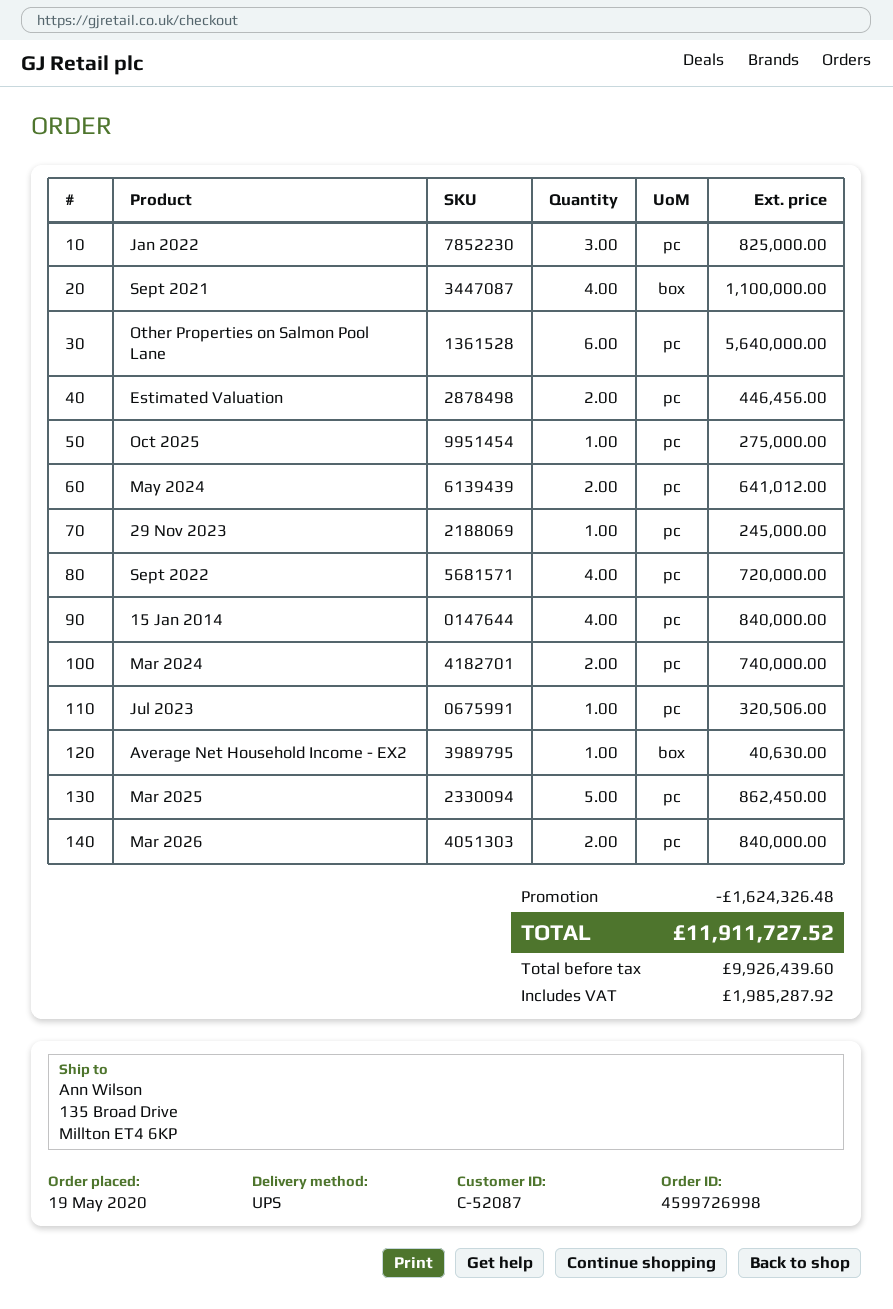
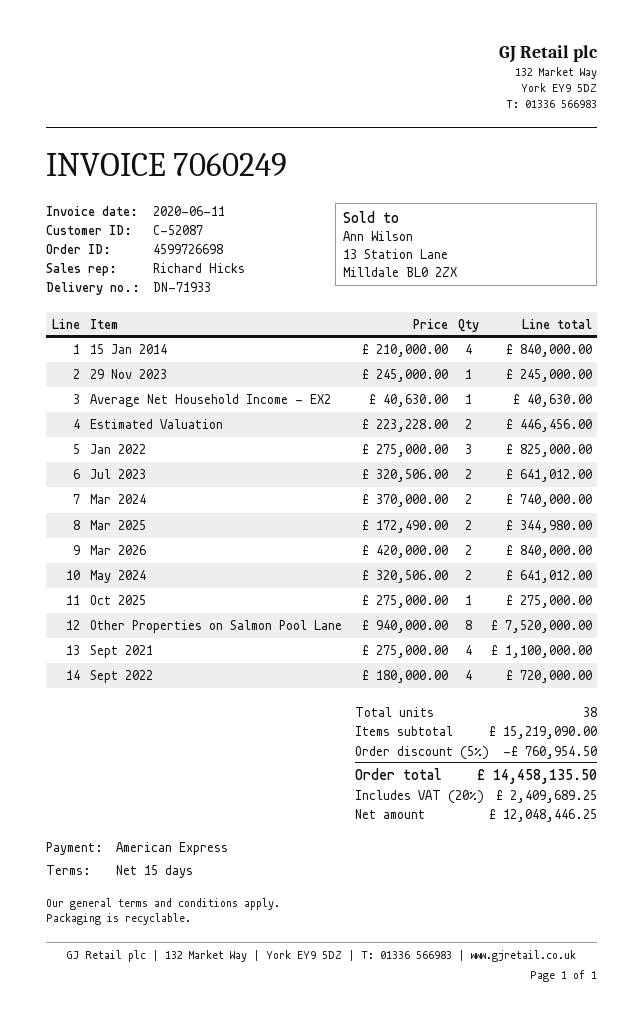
order number: 4599726998 -> 4599726698
Other Properties on Salmon Pool Lane: 6 for 5640000.00 -> 8 for 7520000.00
Jul 2023: 1 for 320506.00 -> 2 for 641012.00
Mar 2025: 5 for 862450.00 -> 2 for 344980.00
discount: 1624326.48 -> 760954.50
net: 9926439.60 -> 12048446.25
tax: 1985287.92 -> 2409689.25
total: 11911727.52 -> 14458135.50

